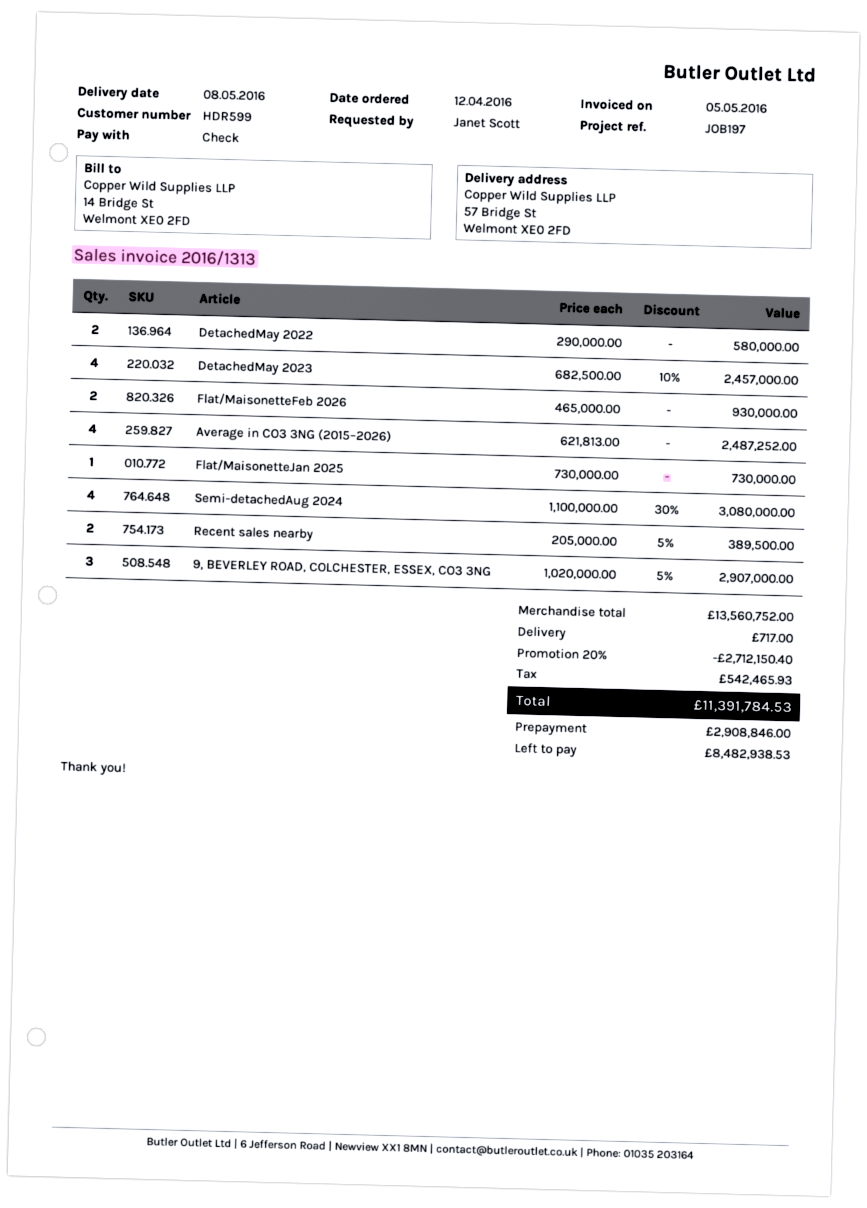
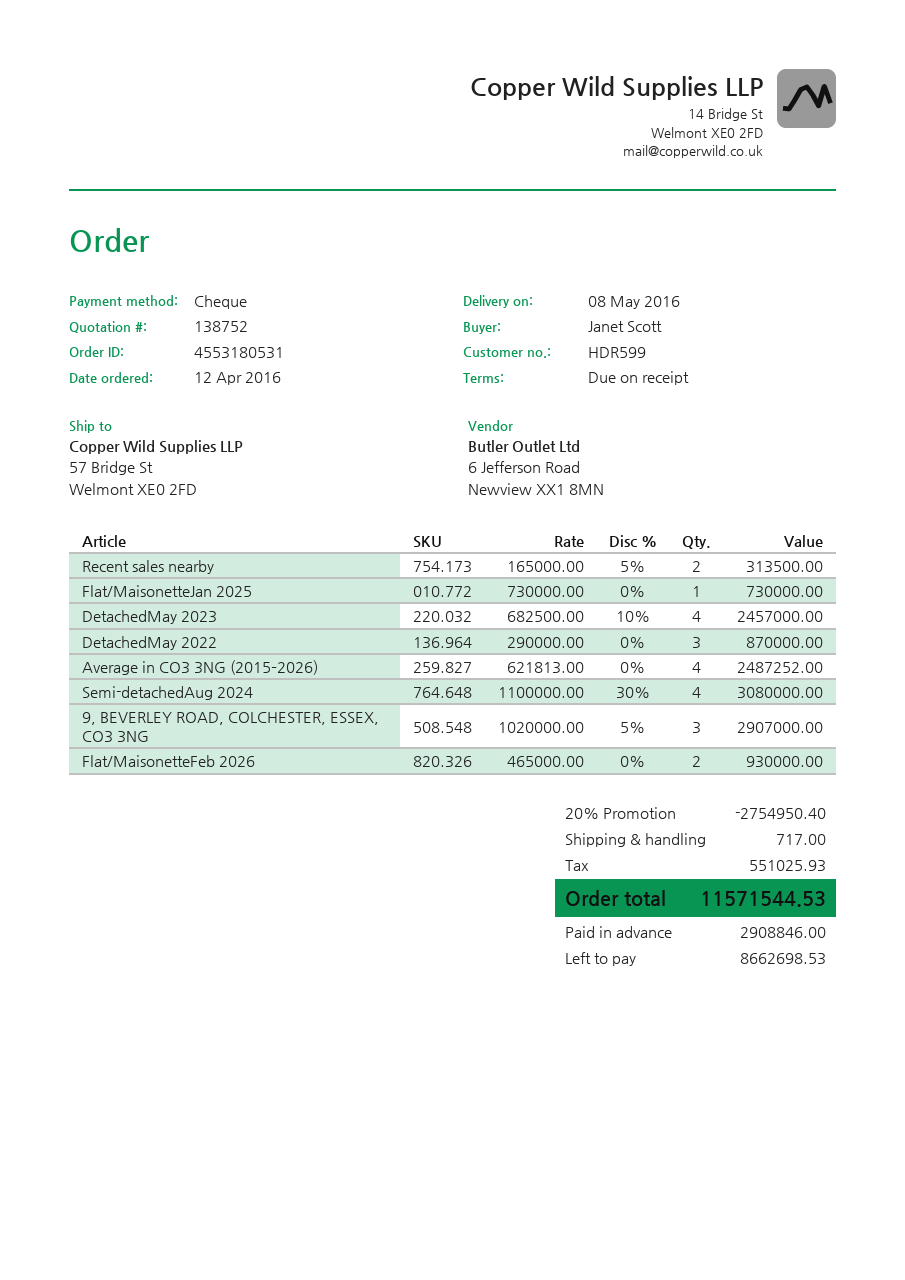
DetachedMay 2022: 2 x 290000.00 = 580000.00 -> 3 x 290000.00 = 870000.00
Recent sales nearby: 2 x 205000.00 - 5% = 389500.00 -> 2 x 165000.00 - 5% = 313500.00
discount: 20% = 2712150.40 -> 20% = 2754950.40
tax: 542465.93 -> 551025.93
total: 11391784.53 -> 11571544.53
balance: 8482938.53 -> 8662698.53

